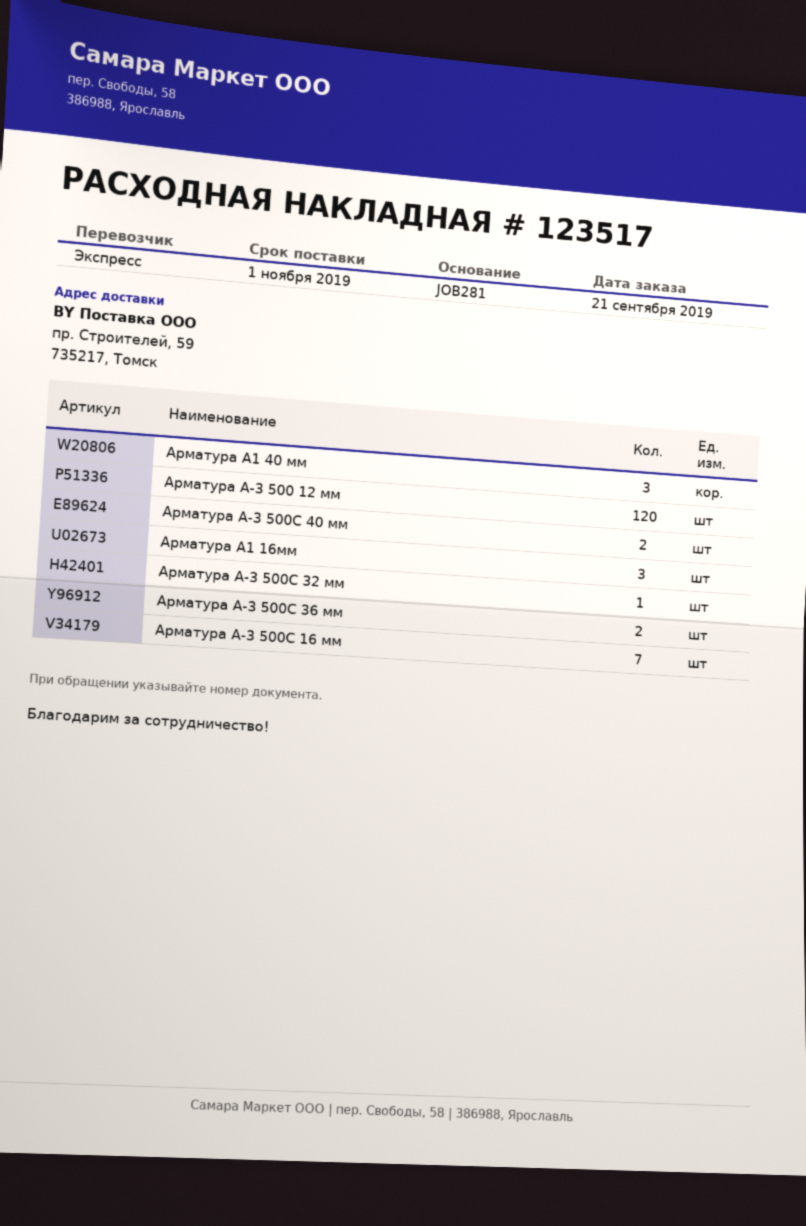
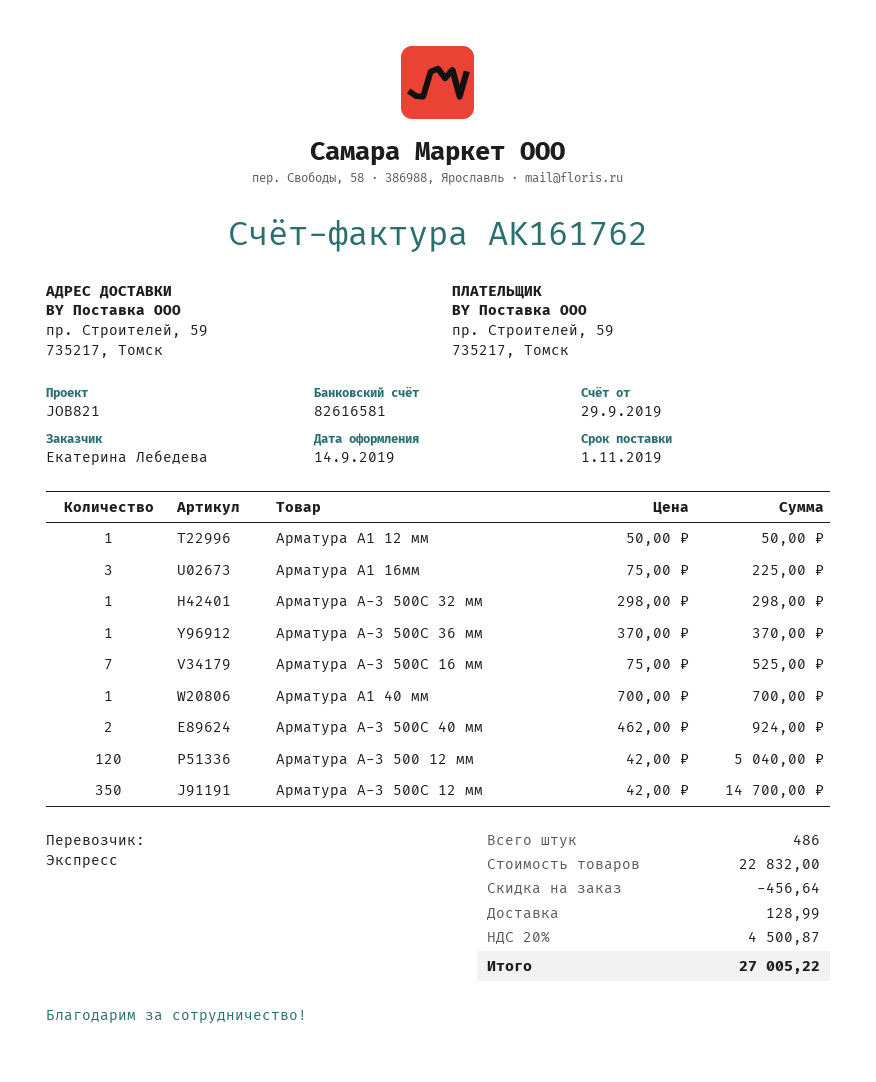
order date: 2019-09-21 -> 2019-09-14
reference: JOB281 -> JOB821
Арматура А1 40 мм: 3 -> 1
Арматура А-3 500С 36 мм: 2 -> 1
Арматура А1 12 мм: none -> 1
Арматура А-3 500С 12 мм: none -> 350

